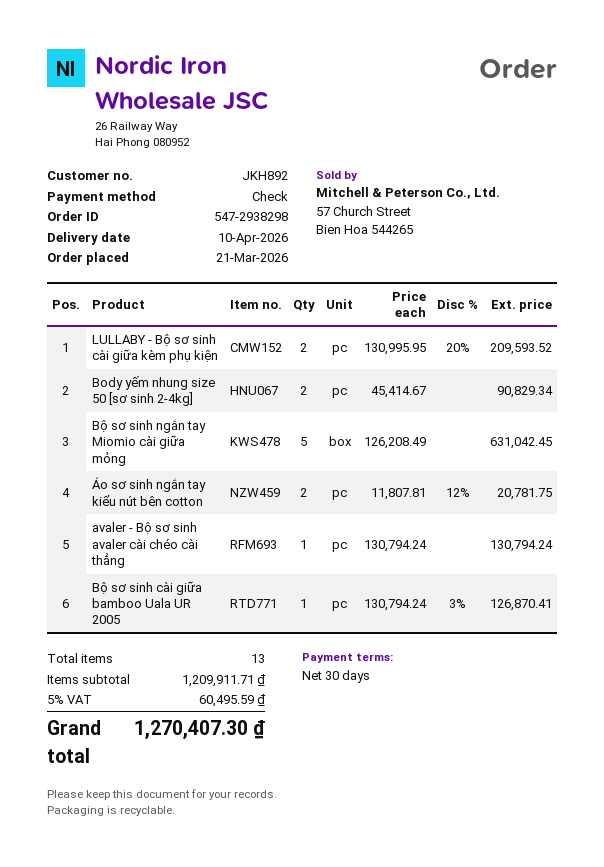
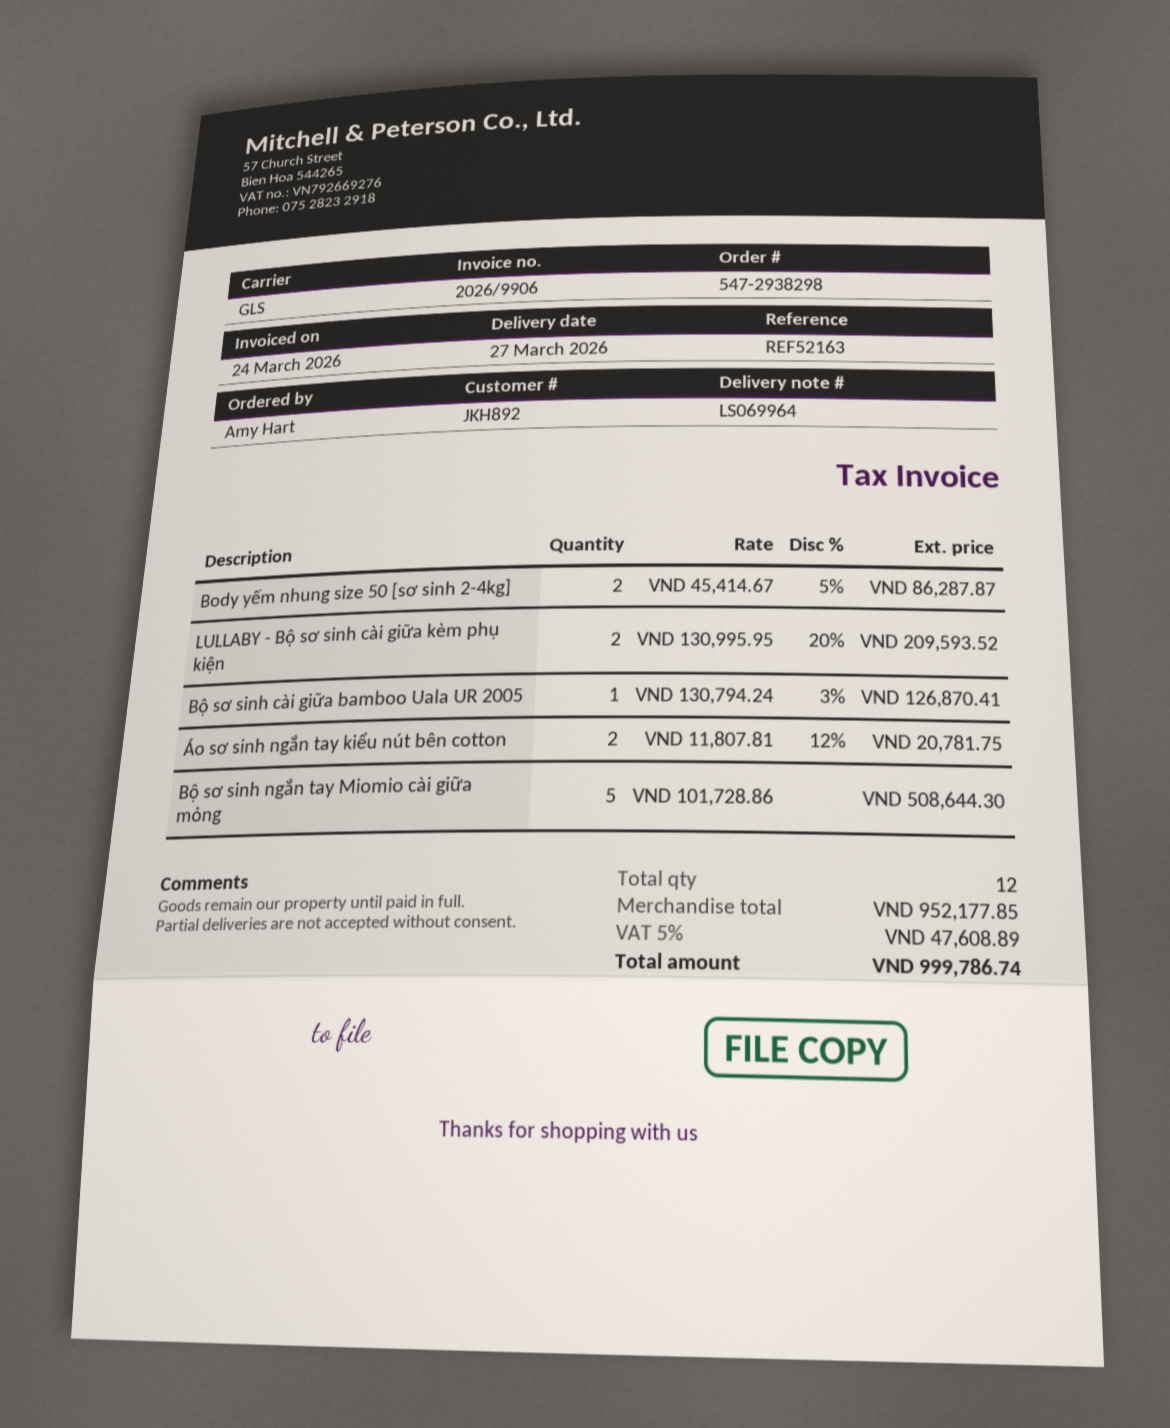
delivery date: 2026-04-10 -> 2026-03-27
Body yếm nhung size 50 [sơ sinh 2-4kg]: 2 x 45414.67 = 90829.34 -> 2 x 45414.67 - 5% = 86287.87
Bộ sơ sinh ngắn tay Miomio cài giữa mỏng: 5 x 126208.49 = 631042.45 -> 5 x 101728.86 = 508644.30
avaler - Bộ sơ sinh avaler cài chéo cài thẳng: 1 x 130794.24 = 130794.24 -> none
total quantity: 13 -> 12
subtotal: 1209911.71 -> 952177.85
tax: 5% = 60495.59 -> 5% = 47608.89
total: 1270407.30 -> 999786.74

